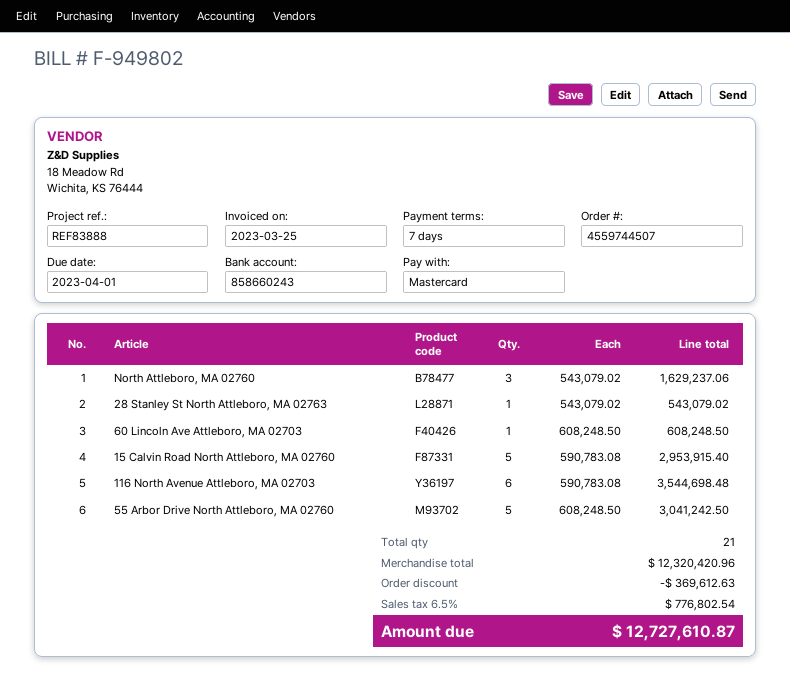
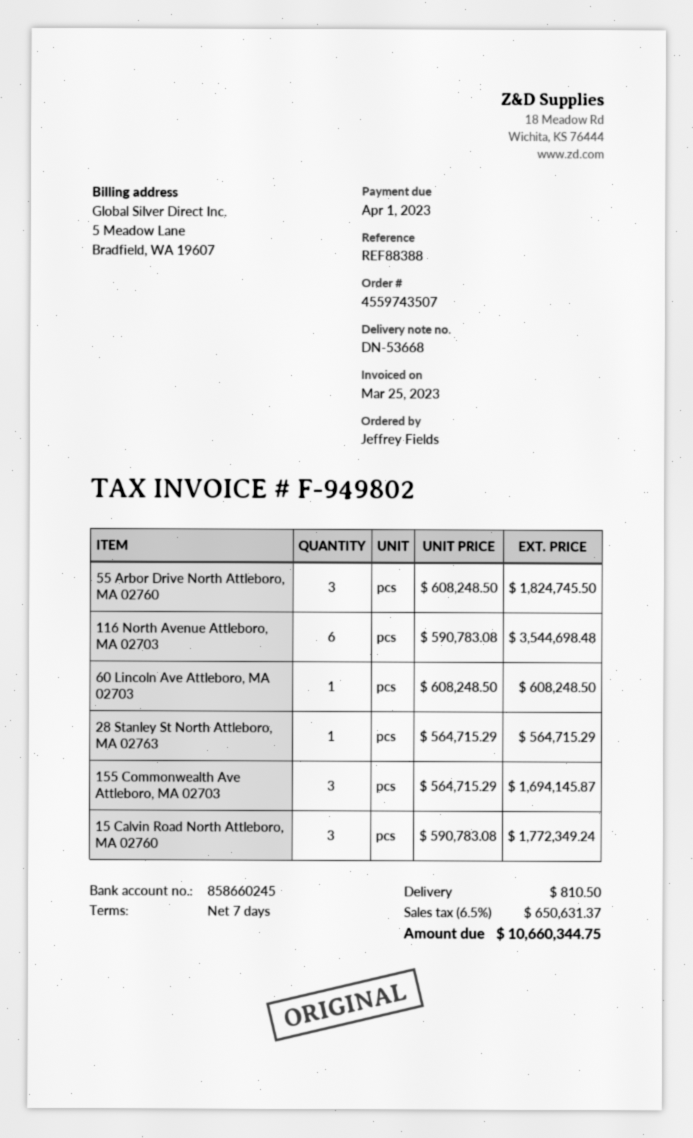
order number: 4559744507 -> 4559743507
reference: REF83888 -> REF88388
bank account: 858660243 -> 858660245
North Attleboro, MA 02760: 3 x 543079.02 = 1629237.06 -> none
28 Stanley St North Attleboro, MA 02763: 1 x 543079.02 = 543079.02 -> 1 x 564715.29 = 564715.29
15 Calvin Road North Attleboro, MA 02760: 5 x 590783.08 = 2953915.40 -> 3 x 590783.08 = 1772349.24
55 Arbor Drive North Attleboro, MA 02760: 5 x 608248.50 = 3041242.50 -> 3 x 608248.50 = 1824745.50
155 Commonwealth Ave Attleboro, MA 02703: none -> 3 x 564715.29 = 1694145.87
discount: 369612.63 -> none
shipping: none -> 810.50
tax: 6.5% = 776802.54 -> 6.5% = 650631.37
total: 12727610.87 -> 10660344.75

